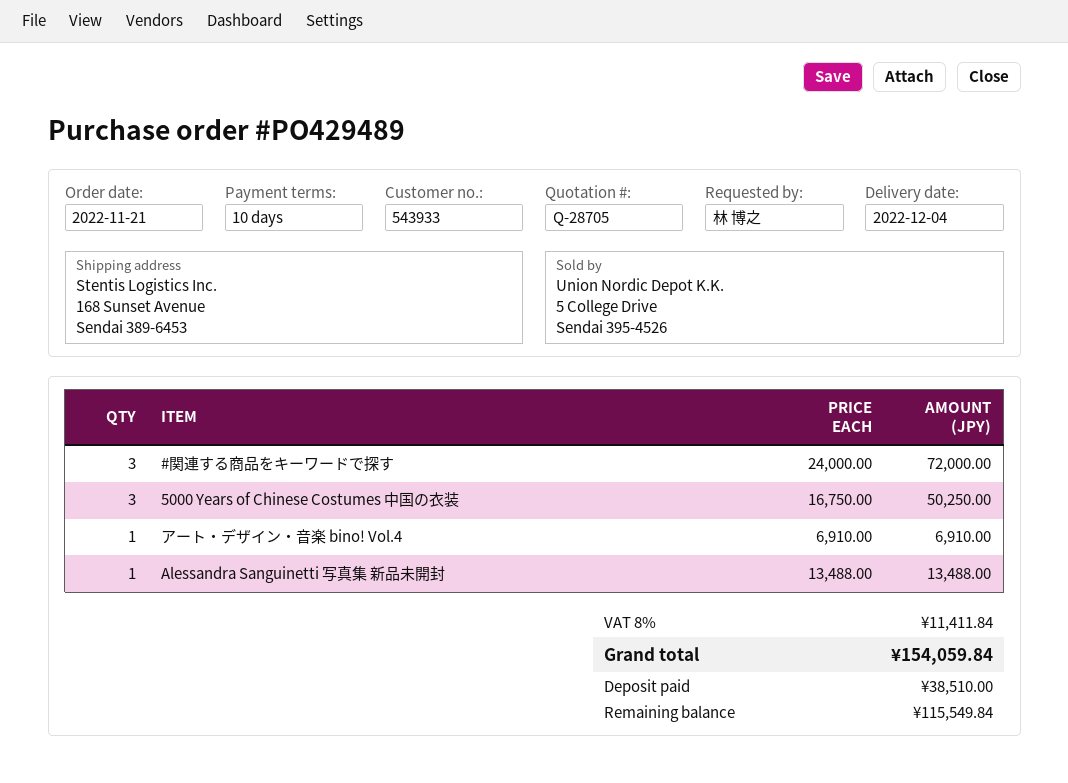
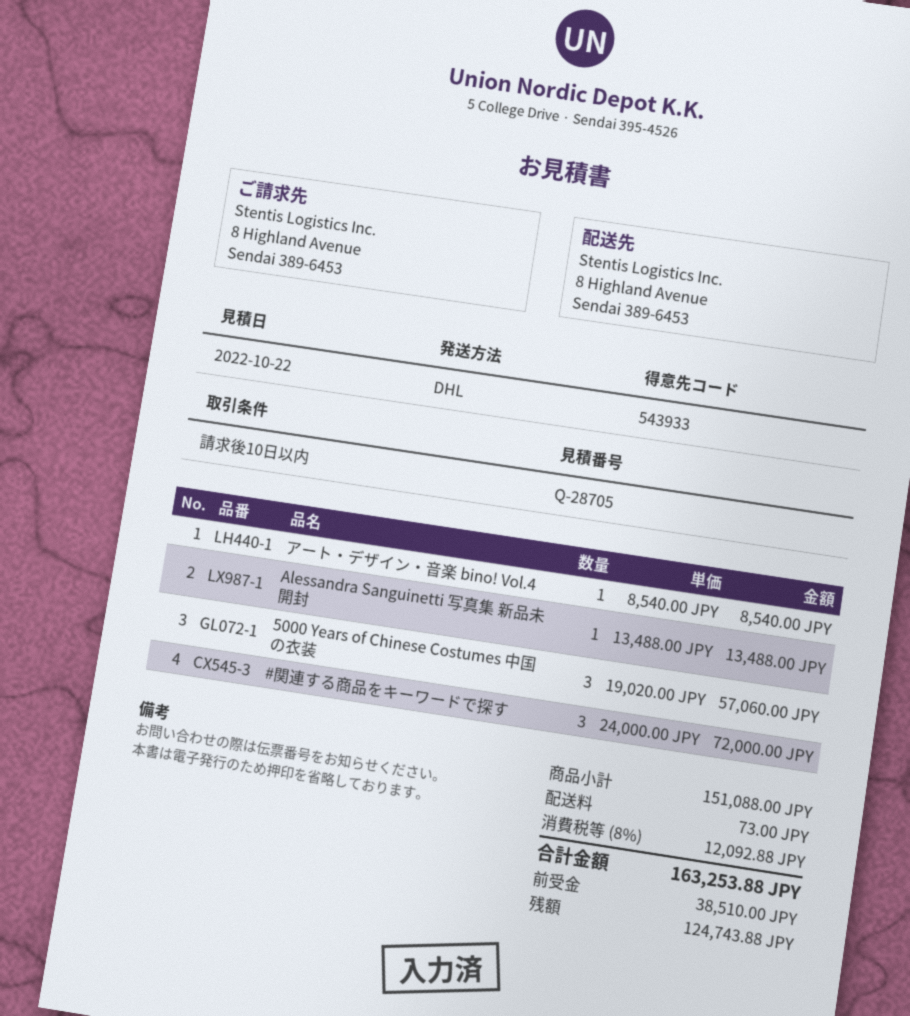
ship to: 168 Sunset Avenue, Sendai 389-6453 -> 8 Highland Avenue, Sendai 389-6453
5000 Years of Chinese Costumes 中国の衣装: 3 x 16750.00 = 50250.00 -> 3 x 19020.00 = 57060.00
アート・デザイン・音楽 bino! Vol.4: 1 x 6910.00 = 6910.00 -> 1 x 8540.00 = 8540.00
shipping: none -> 73.00
tax: 8% = 11411.84 -> 8% = 12092.88
total: 154059.84 -> 163253.88
balance: 115549.84 -> 124743.88

